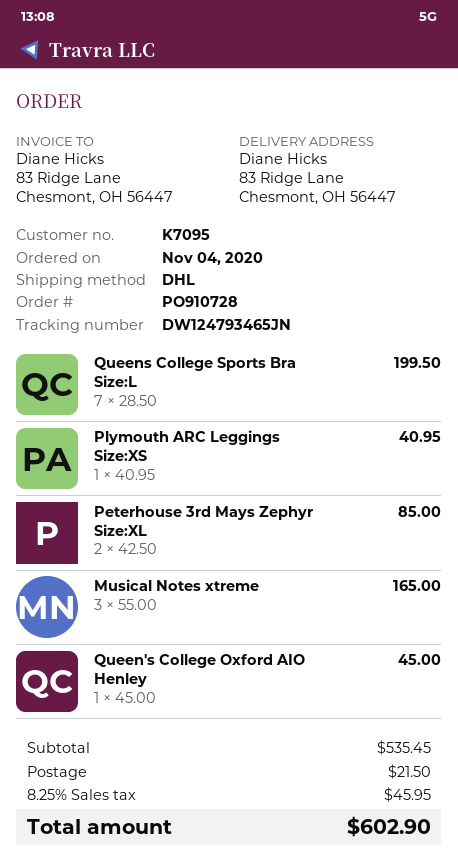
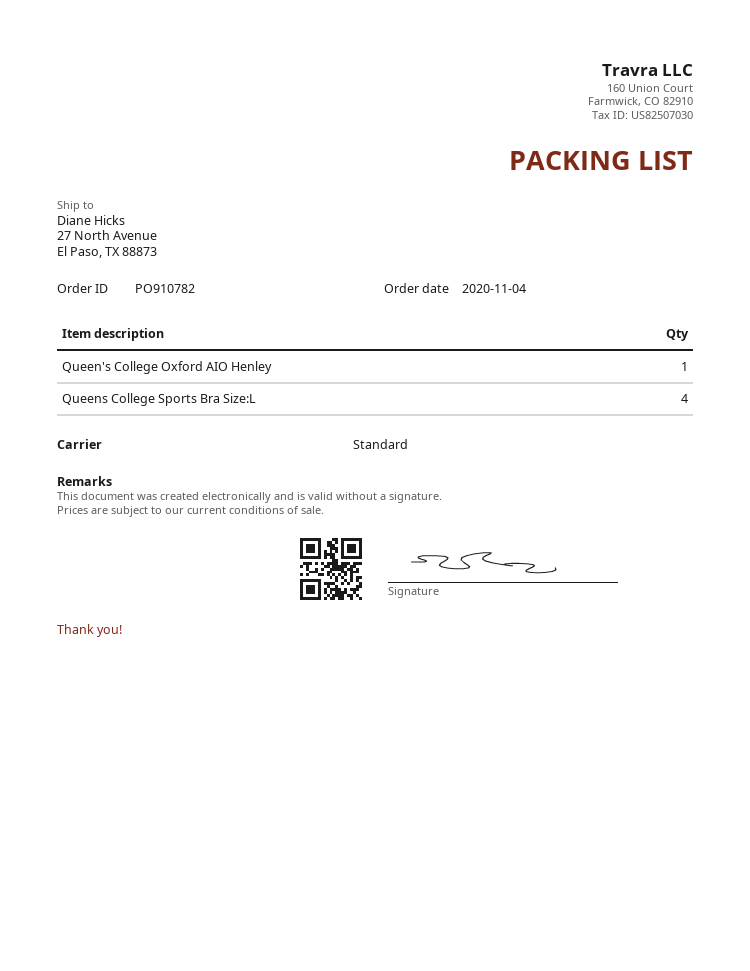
order number: PO910728 -> PO910782
shipping method: DHL -> standard
ship to: 83 Ridge Lane, Chesmont, OH 56447 -> 27 North Avenue, El Paso, TX 88873
Queens College Sports Bra Size:L: 7 -> 4
Plymouth ARC Leggings Size:XS: 1 -> none
Peterhouse 3rd Mays Zephyr Size:XL: 2 -> none
Musical Notes xtreme: 3 -> none

